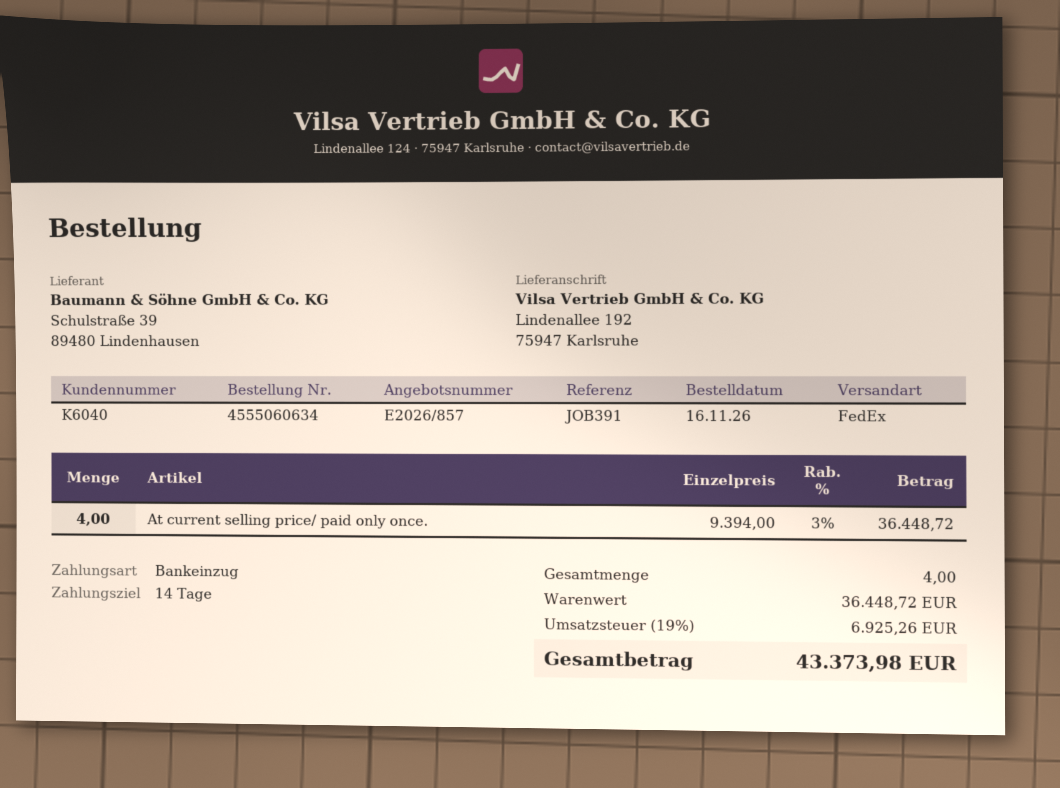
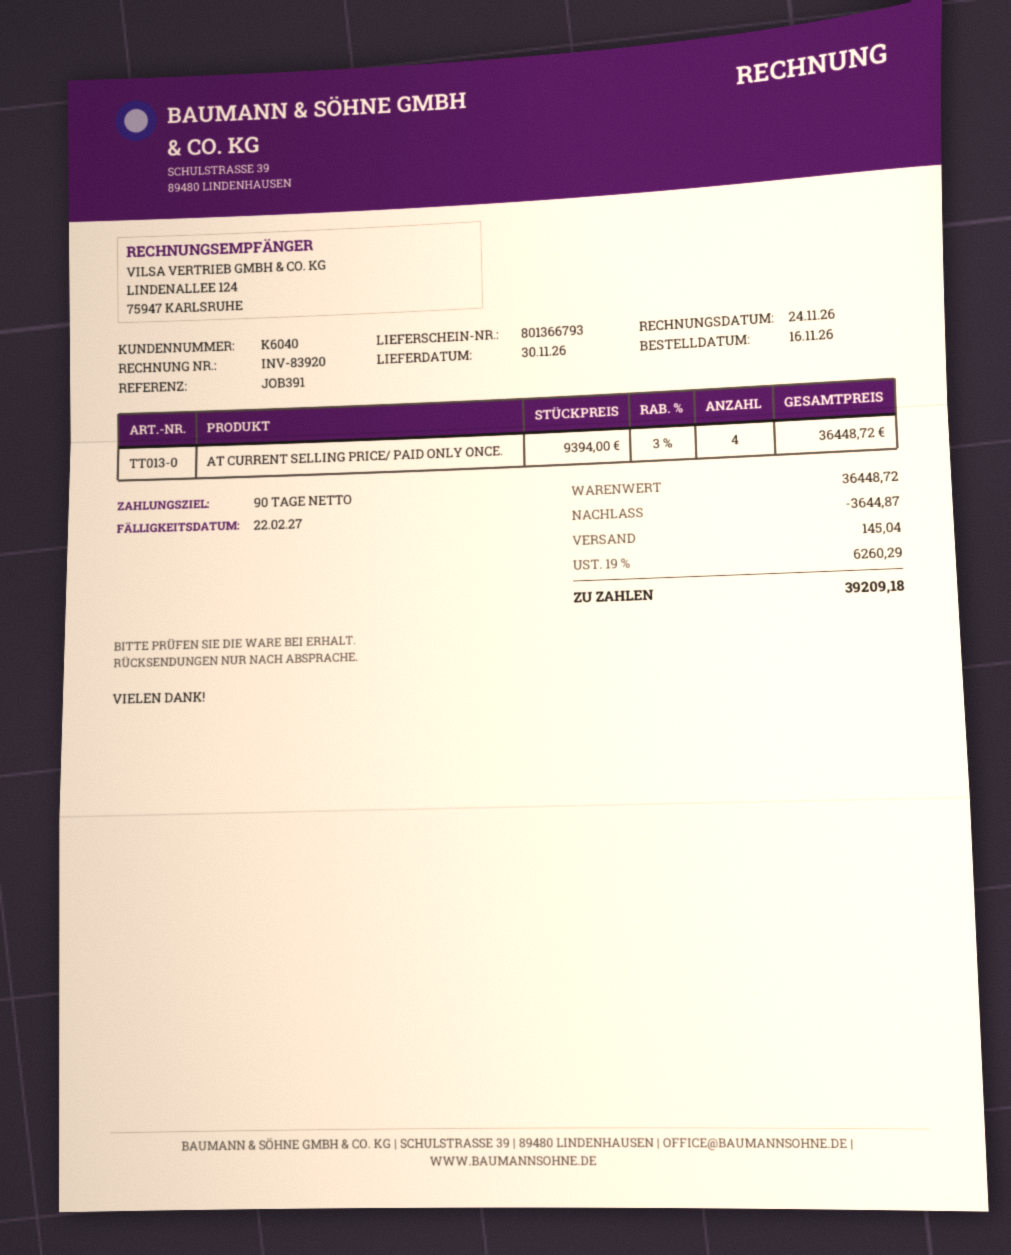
payment terms: 14 days -> 90 days
discount: none -> 3644.87
shipping: none -> 145.04
tax: 19% = 6925.26 -> 19% = 6260.29
total: 43373.98 -> 39209.18

